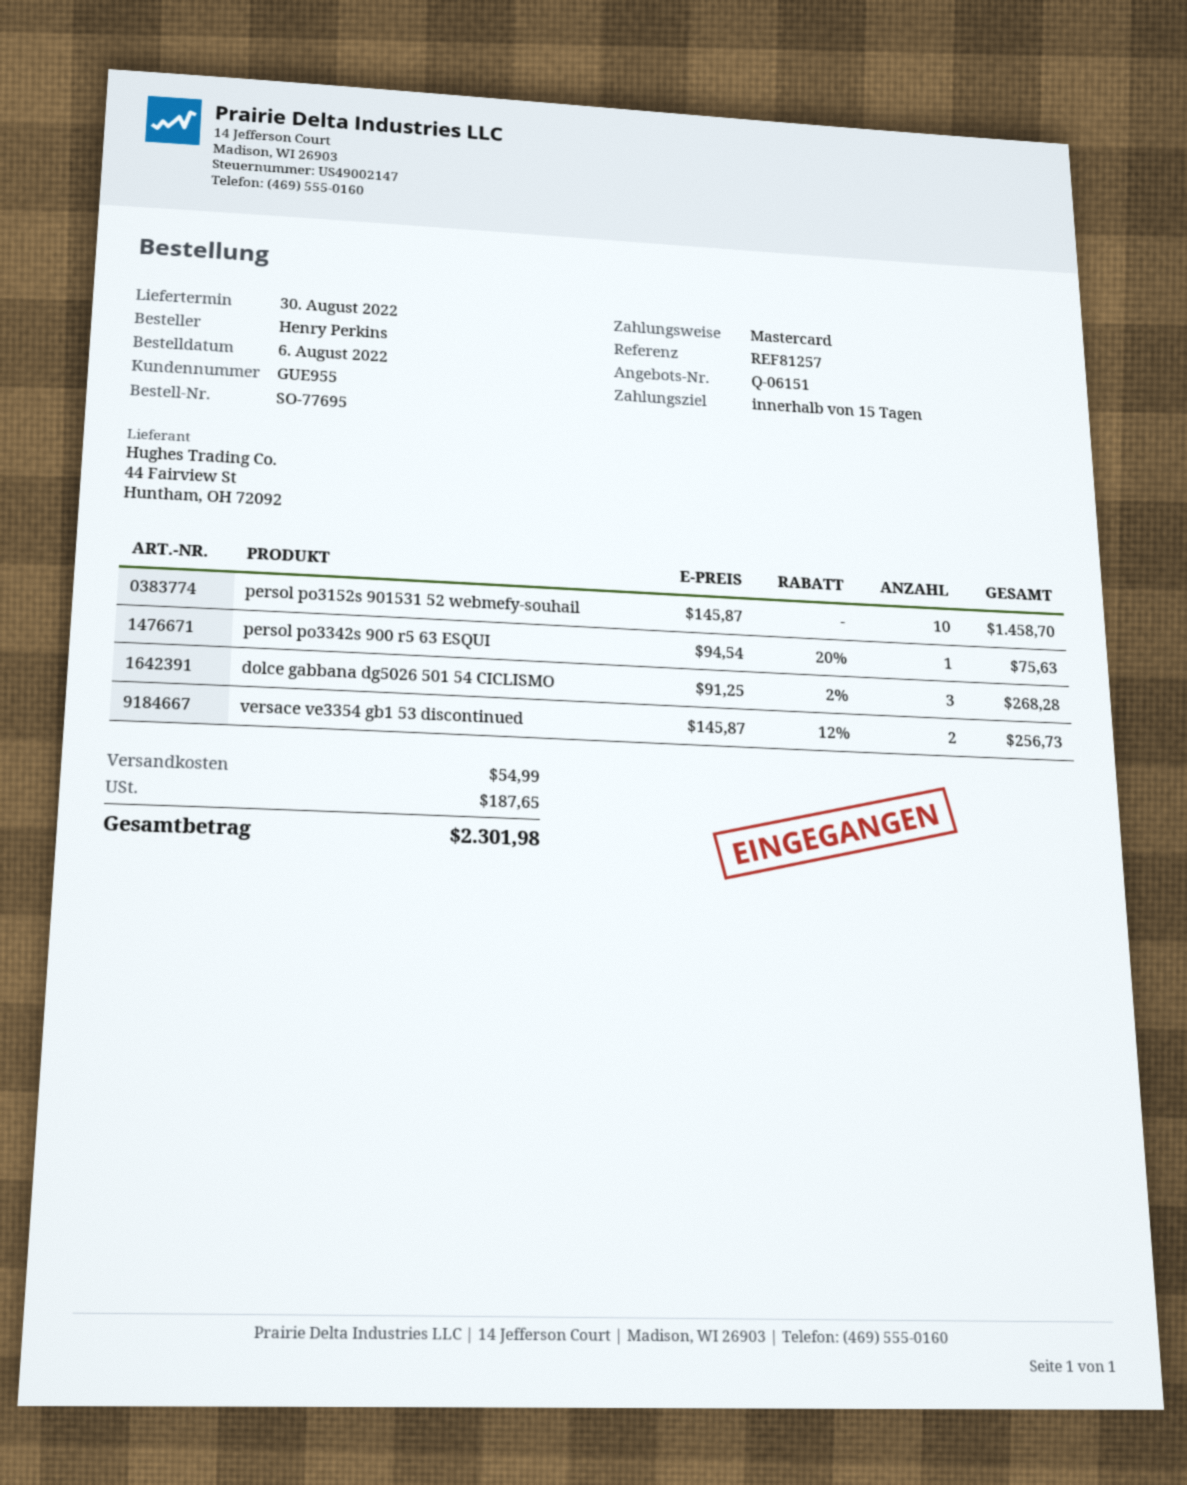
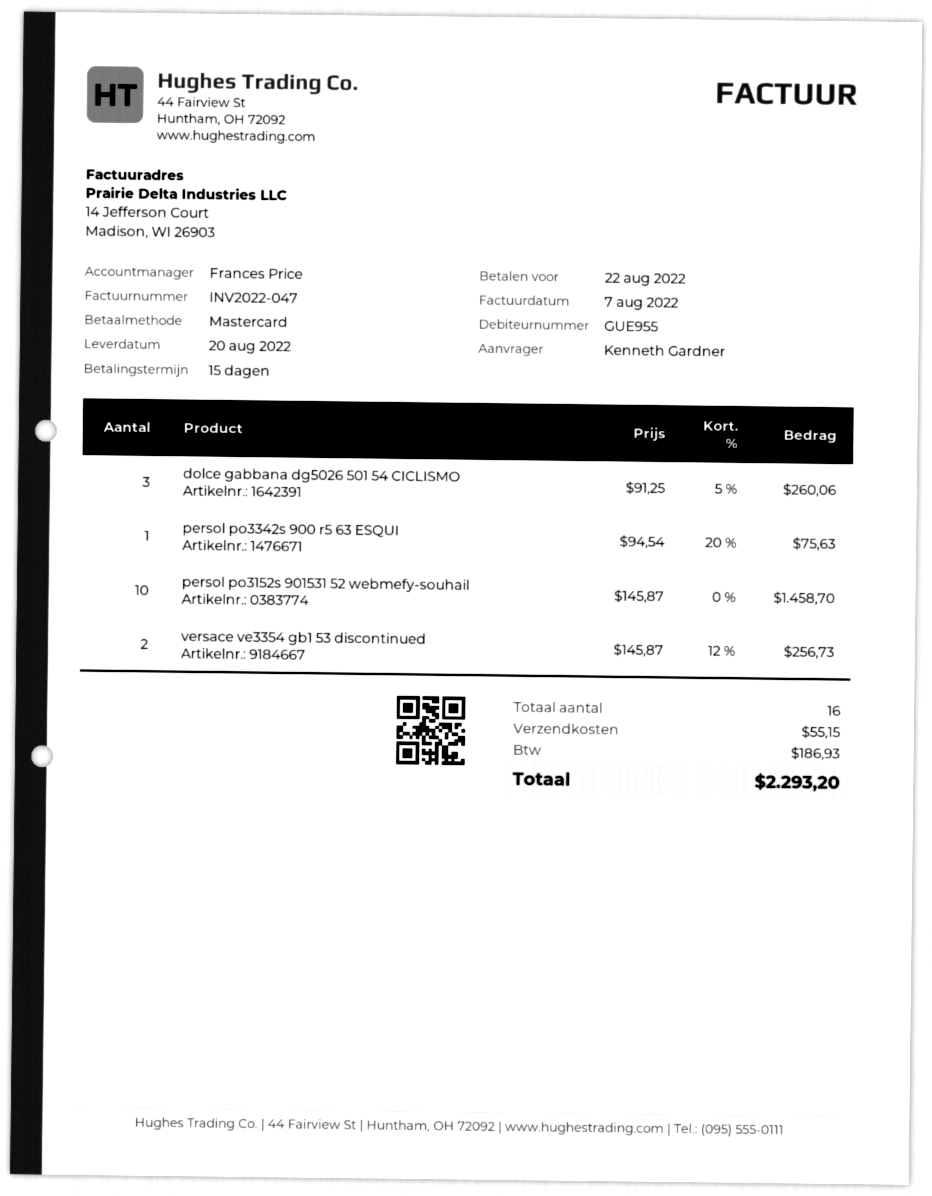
delivery date: 2022-08-30 -> 2022-08-20
ordered by: Henry Perkins -> Kenneth Gardner
dolce gabbana dg5026 501 54 CICLISMO: 3 x 91.25 - 2% = 268.28 -> 3 x 91.25 - 5% = 260.06
shipping: 54.99 -> 55.15
tax: 187.65 -> 186.93
total: 2301.98 -> 2293.20

